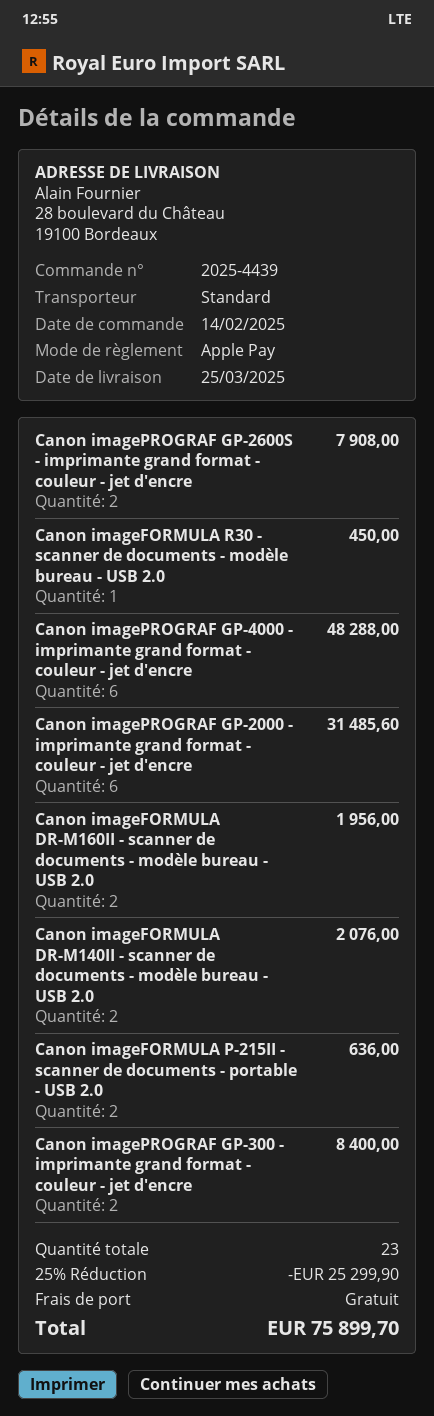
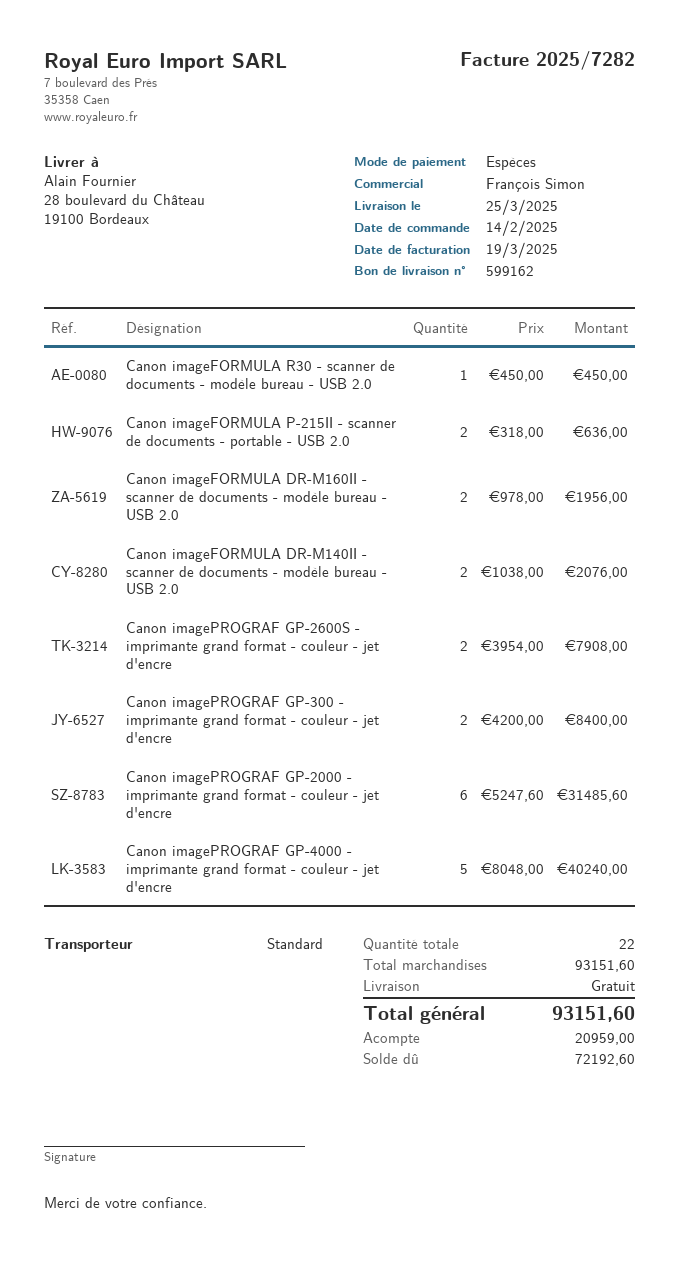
payment method: Apple Pay -> cash
Canon imagePROGRAF GP-4000 - imprimante grand format - couleur - jet d'encre: 6 for 48288.00 -> 5 for 40240.00
total quantity: 23 -> 22
discount: 25% = 25299.90 -> none
total: 75899.70 -> 93151.60

